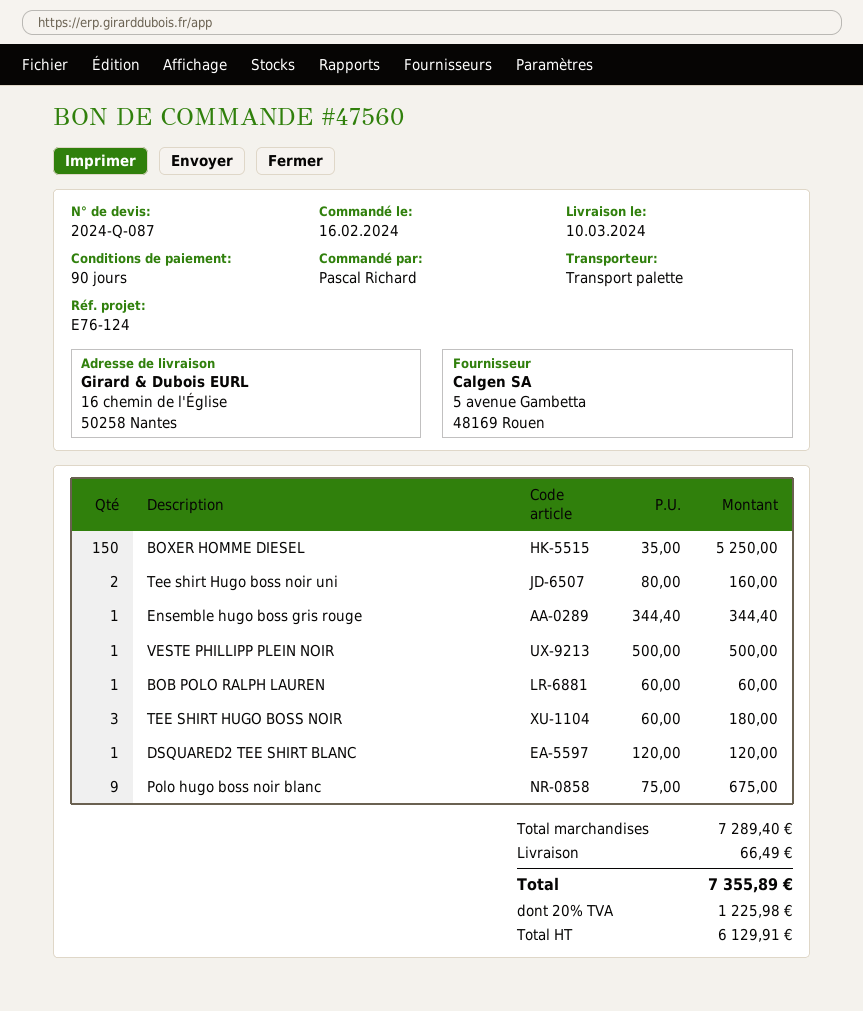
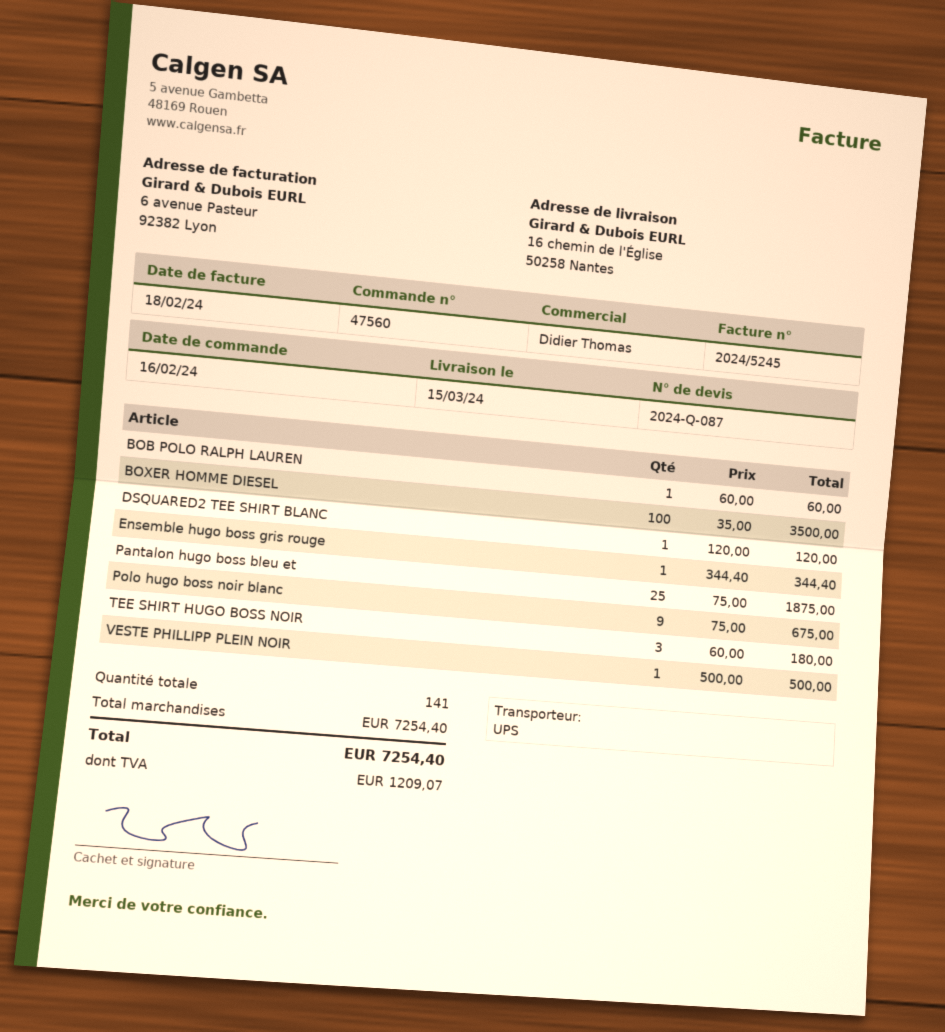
delivery date: 2024-03-10 -> 2024-03-15
shipping method: pallet freight -> UPS
BOXER HOMME DIESEL: 150 x 35.00 = 5250.00 -> 100 x 35.00 = 3500.00
Tee shirt Hugo boss noir uni: 2 x 80.00 = 160.00 -> none
Pantalon hugo boss bleu et: none -> 25 x 75.00 = 1875.00
subtotal: 7289.40 -> 7254.40
shipping: 66.49 -> none
tax: 1225.98 -> 1209.07
total: 7355.89 -> 7254.40

